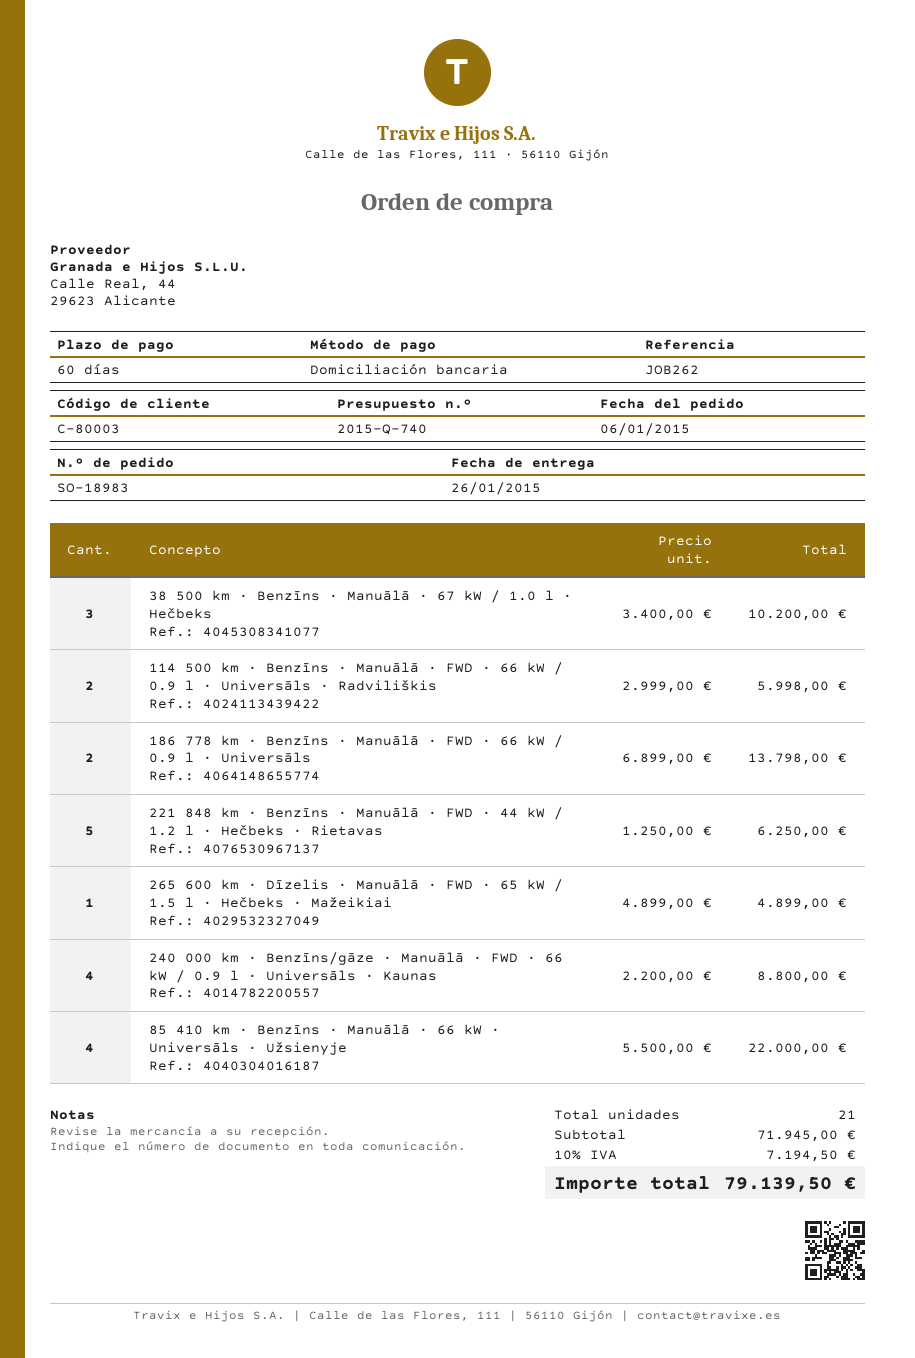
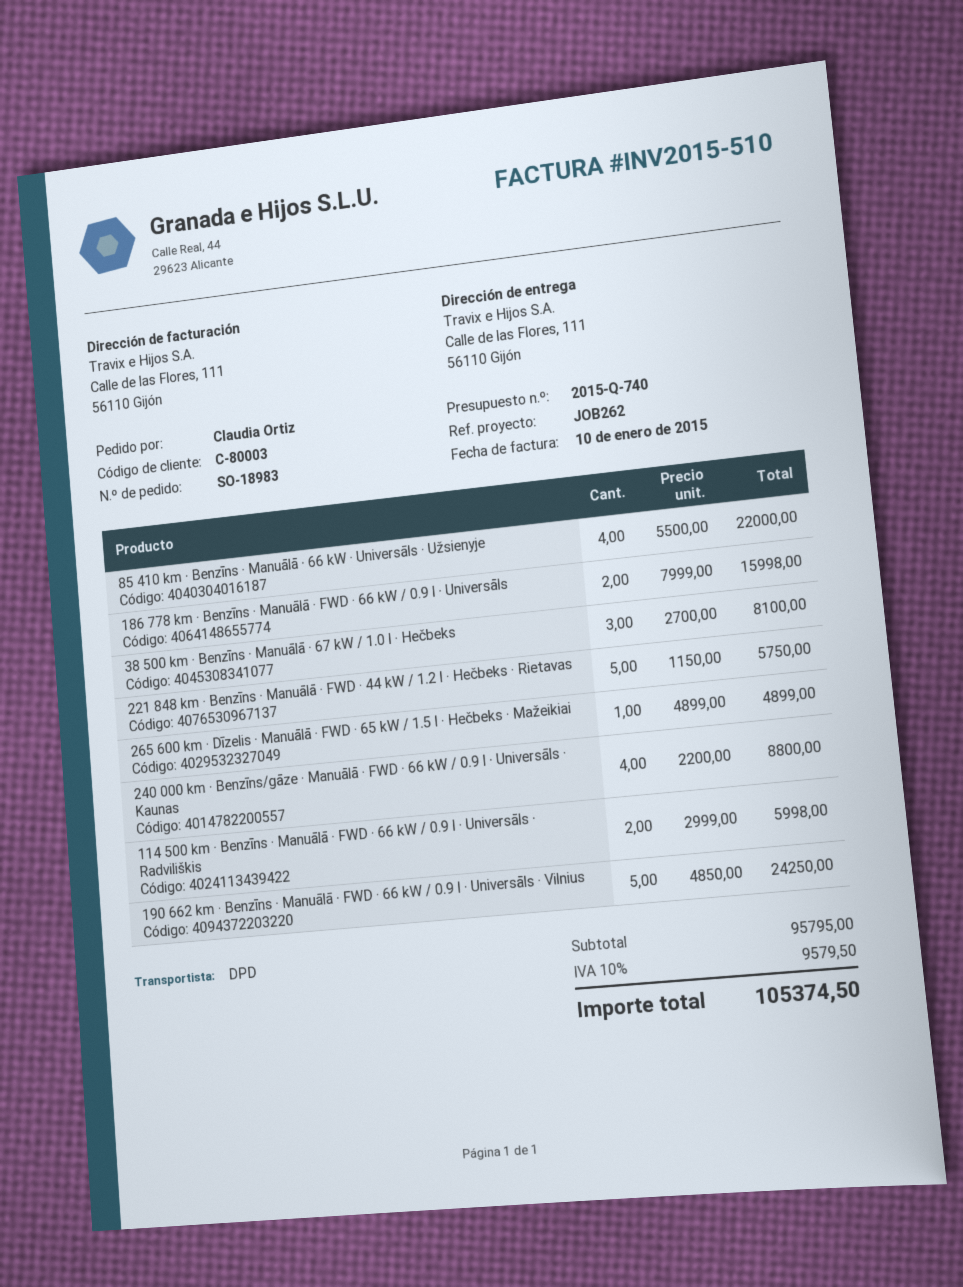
38 500 km · Benzīns · Manuālā · 67 kW / 1.0 l · Hečbeks: 3 x 3400.00 = 10200.00 -> 3 x 2700.00 = 8100.00
186 778 km · Benzīns · Manuālā · FWD · 66 kW / 0.9 l · Universāls: 2 x 6899.00 = 13798.00 -> 2 x 7999.00 = 15998.00
221 848 km · Benzīns · Manuālā · FWD · 44 kW / 1.2 l · Hečbeks · Rietavas: 5 x 1250.00 = 6250.00 -> 5 x 1150.00 = 5750.00
190 662 km · Benzīns · Manuālā · FWD · 66 kW / 0.9 l · Universāls · Vilnius: none -> 5 x 4850.00 = 24250.00
subtotal: 71945.00 -> 95795.00
tax: 10% = 7194.50 -> 10% = 9579.50
total: 79139.50 -> 105374.50

